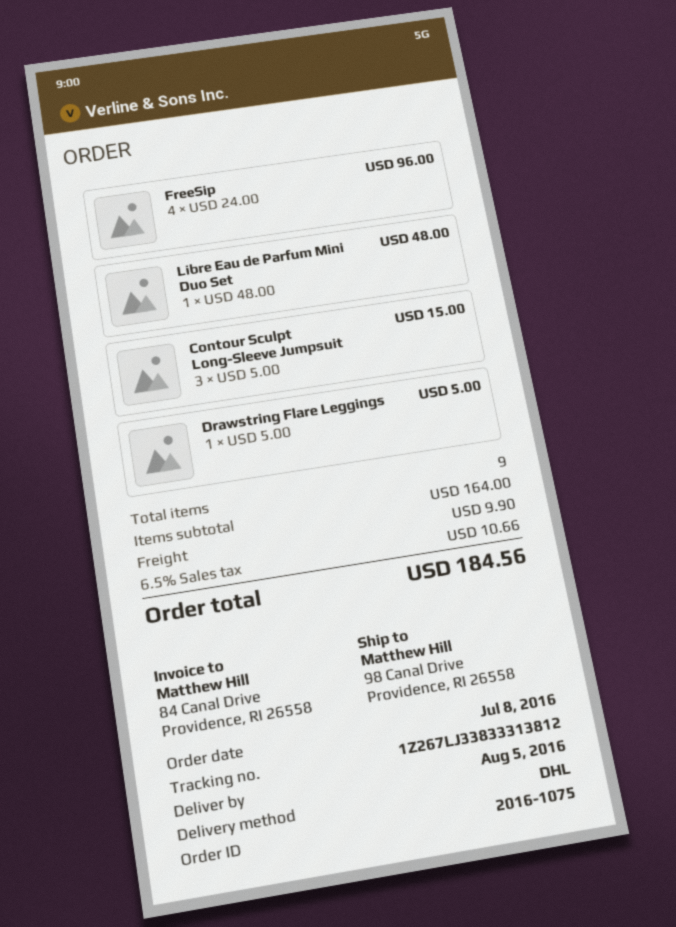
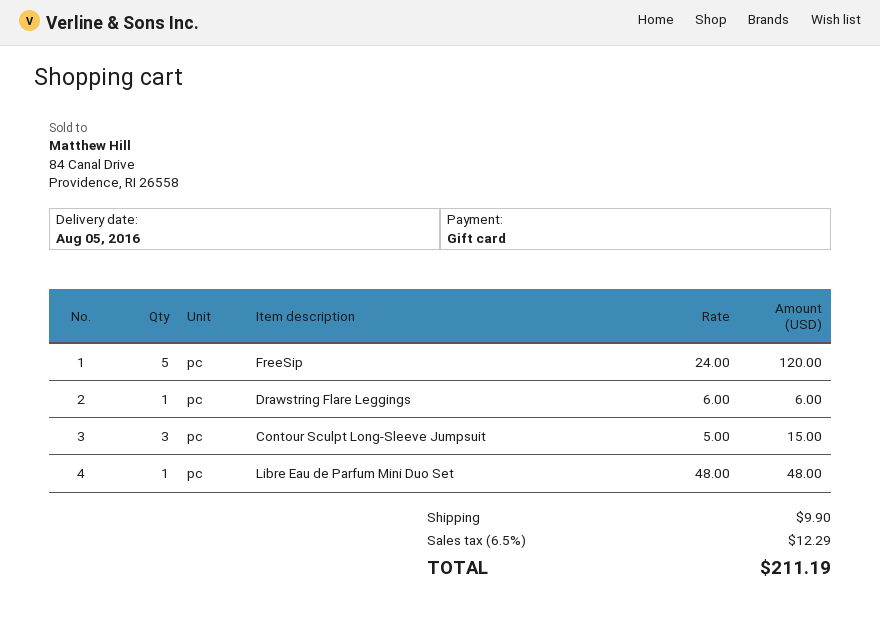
FreeSip: 4 x 24.00 = 96.00 -> 5 x 24.00 = 120.00
Drawstring Flare Leggings: 1 x 5.00 = 5.00 -> 1 x 6.00 = 6.00
tax: 6.5% = 10.66 -> 6.5% = 12.29
total: 184.56 -> 211.19

